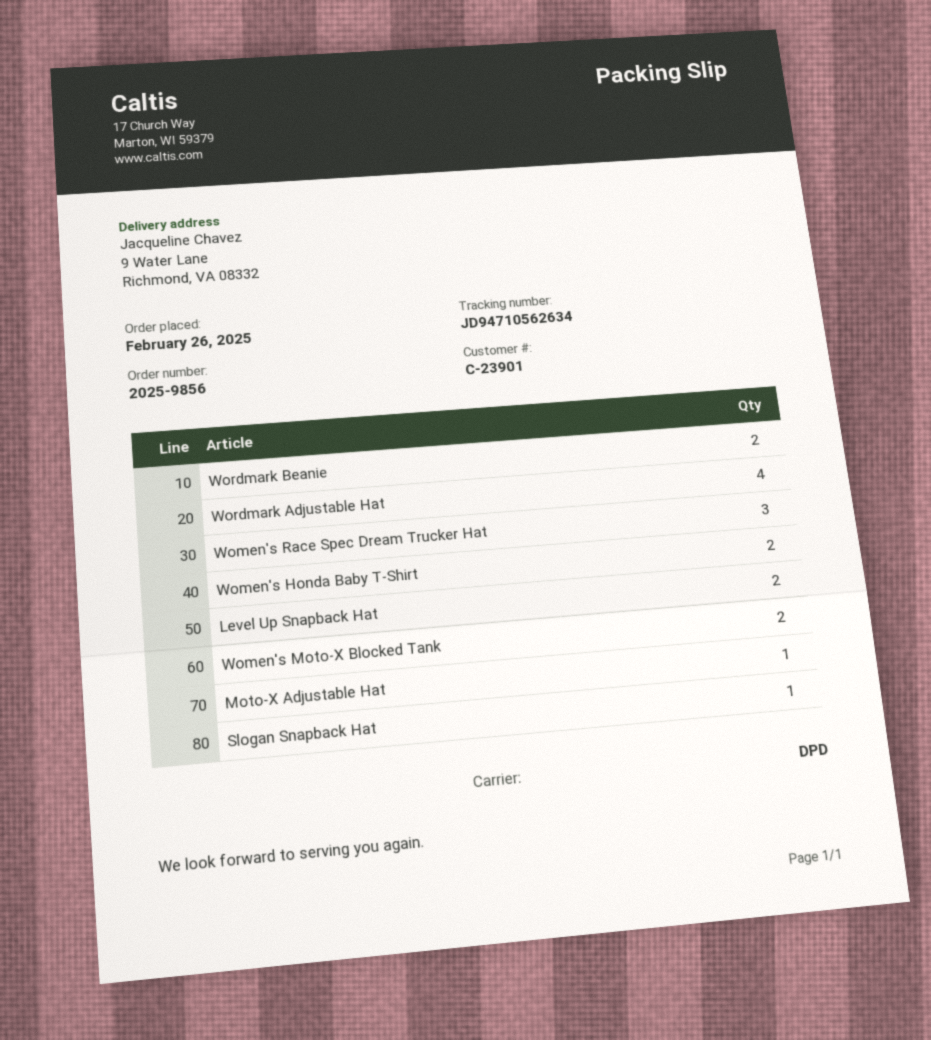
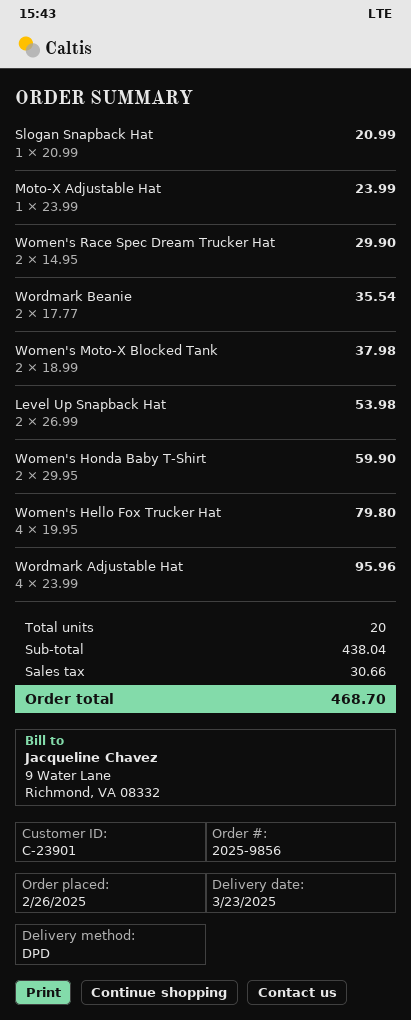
Women's Race Spec Dream Trucker Hat: 3 -> 2
Women's Hello Fox Trucker Hat: none -> 4

